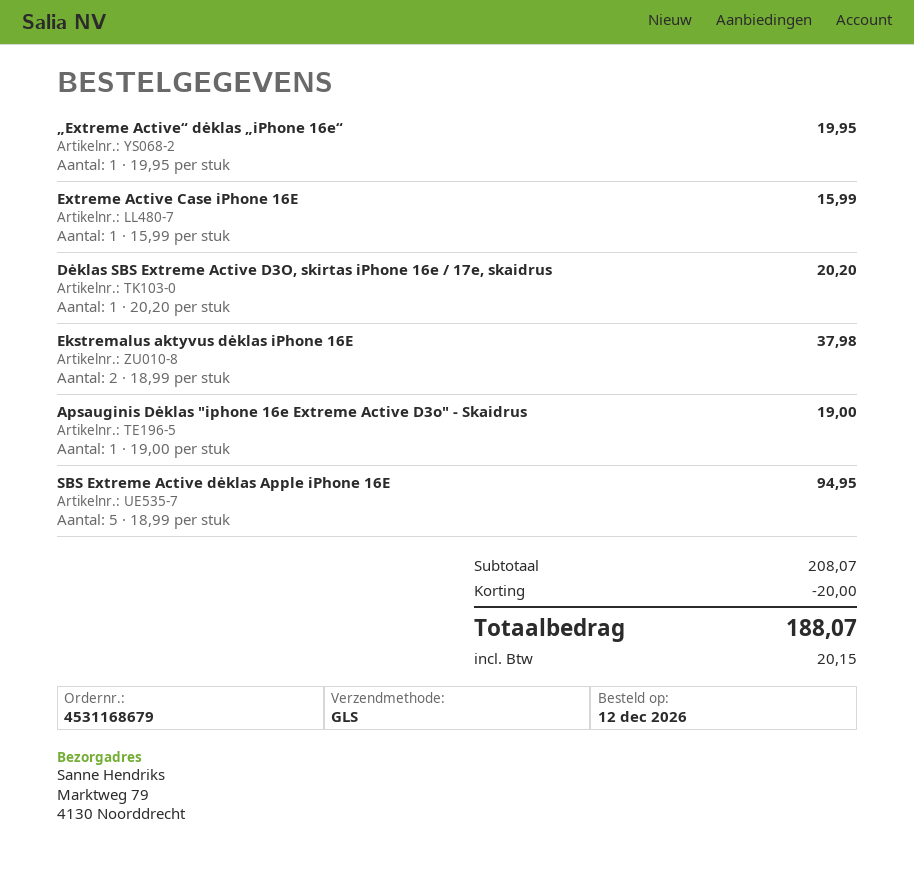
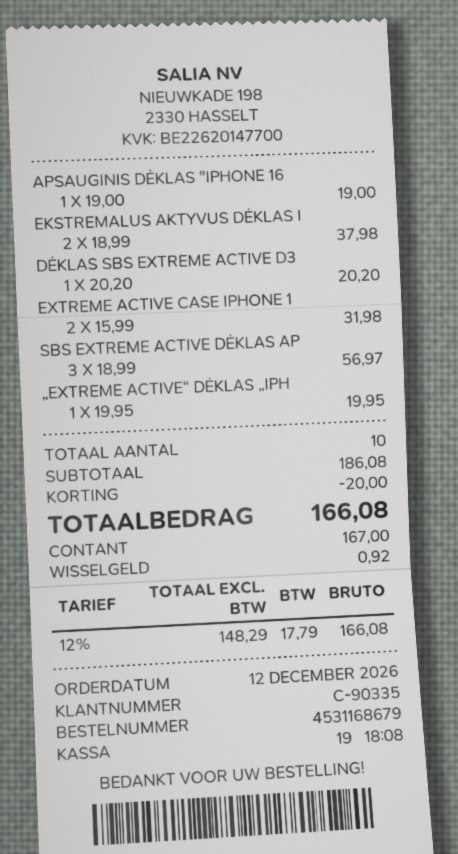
Extreme Active Case iPhone 16E: 1 x 15.99 = 15.99 -> 2 x 15.99 = 31.98
SBS Extreme Active dėklas Apple iPhone 16E: 5 x 18.99 = 94.95 -> 3 x 18.99 = 56.97
subtotal: 208.07 -> 186.08
tax: 20.15 -> 17.79
total: 188.07 -> 166.08

